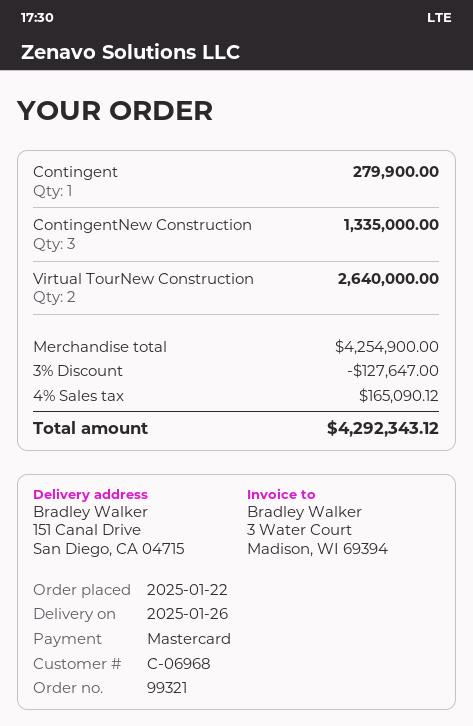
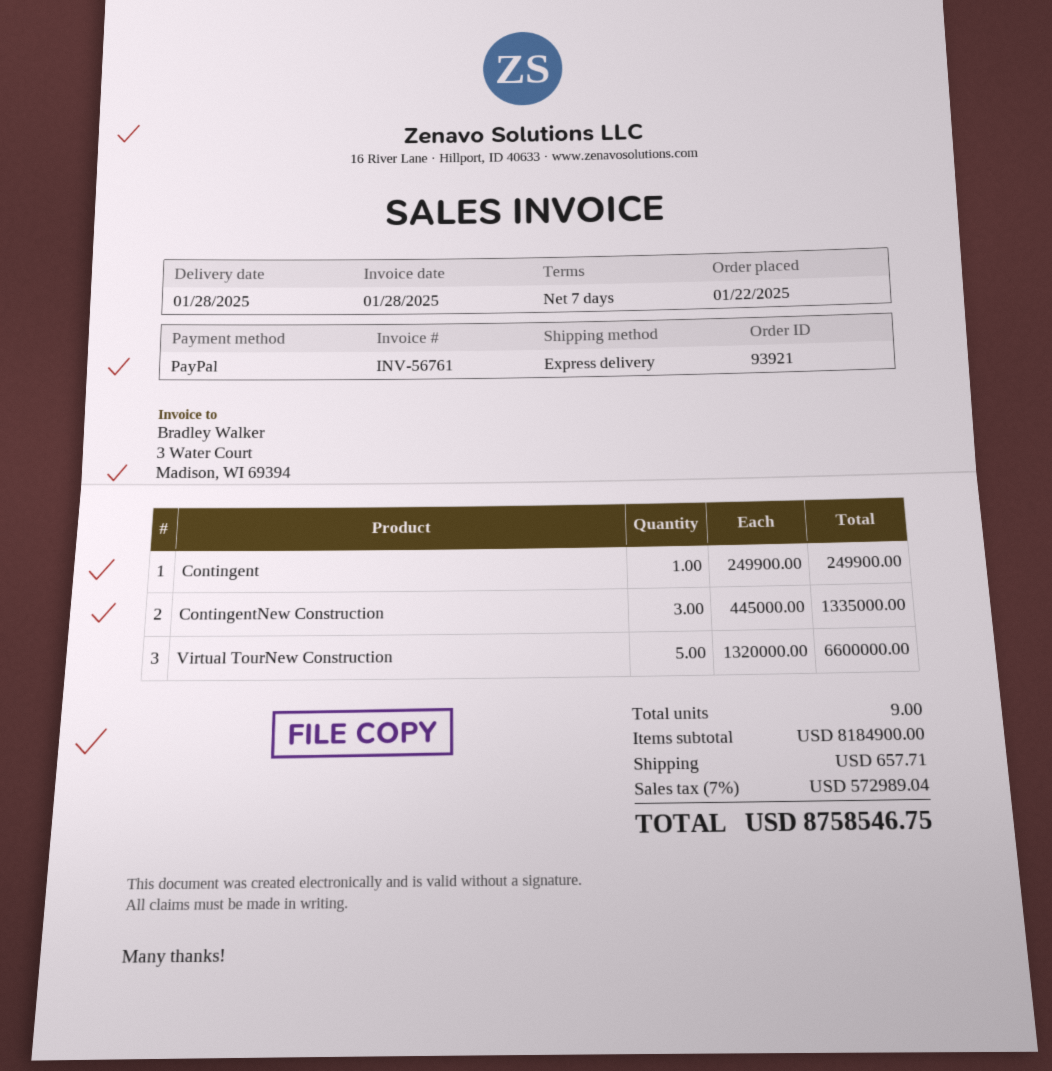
order number: 99321 -> 93921
delivery date: 2025-01-26 -> 2025-01-28
payment method: Mastercard -> PayPal
Contingent: 1 for 279900.00 -> 1 for 249900.00
Virtual TourNew Construction: 2 for 2640000.00 -> 5 for 6600000.00
subtotal: 4254900.00 -> 8184900.00
discount: 3% = 127647.00 -> none
shipping: none -> 657.71
tax: 4% = 165090.12 -> 7% = 572989.04
total: 4292343.12 -> 8758546.75

